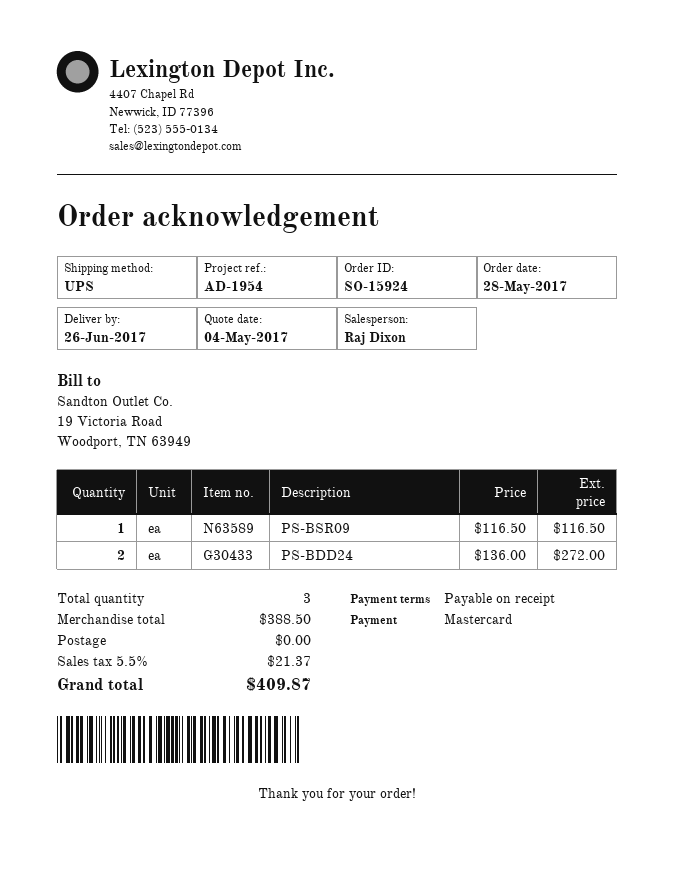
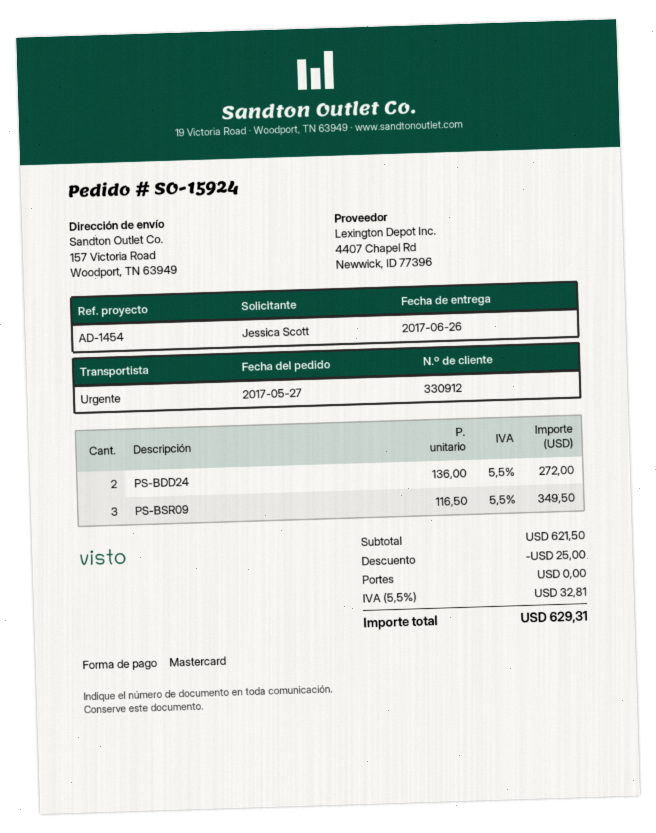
order date: 2017-05-28 -> 2017-05-27
reference: AD-1954 -> AD-1454
shipping method: UPS -> express
PS-BSR09: 1 x 116.50 = 116.50 -> 3 x 116.50 = 349.50
subtotal: 388.50 -> 621.50
discount: none -> 25.00
tax: 5.5% = 21.37 -> 5.5% = 32.81
total: 409.87 -> 629.31

